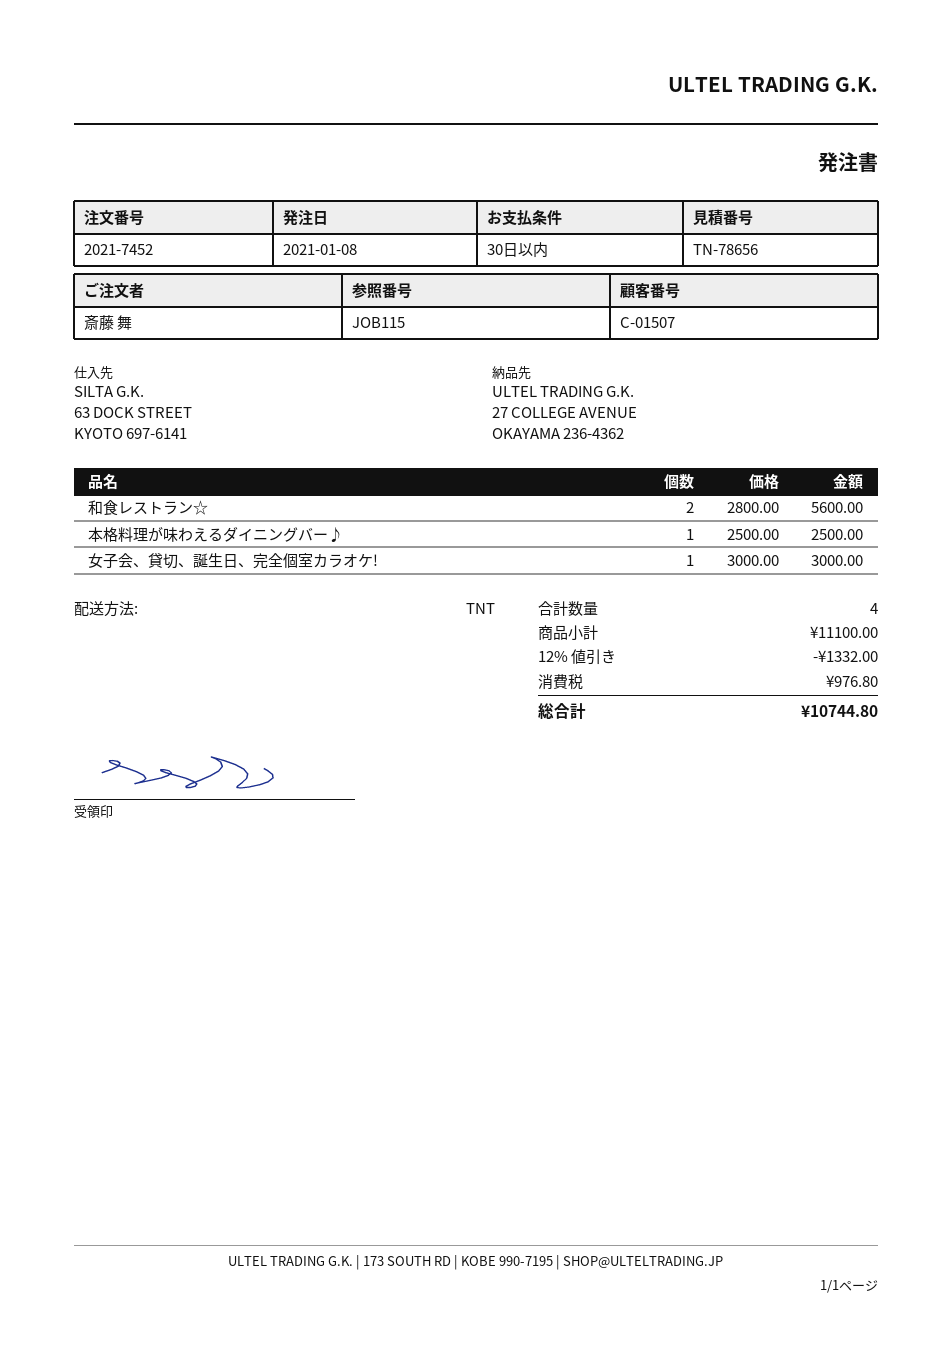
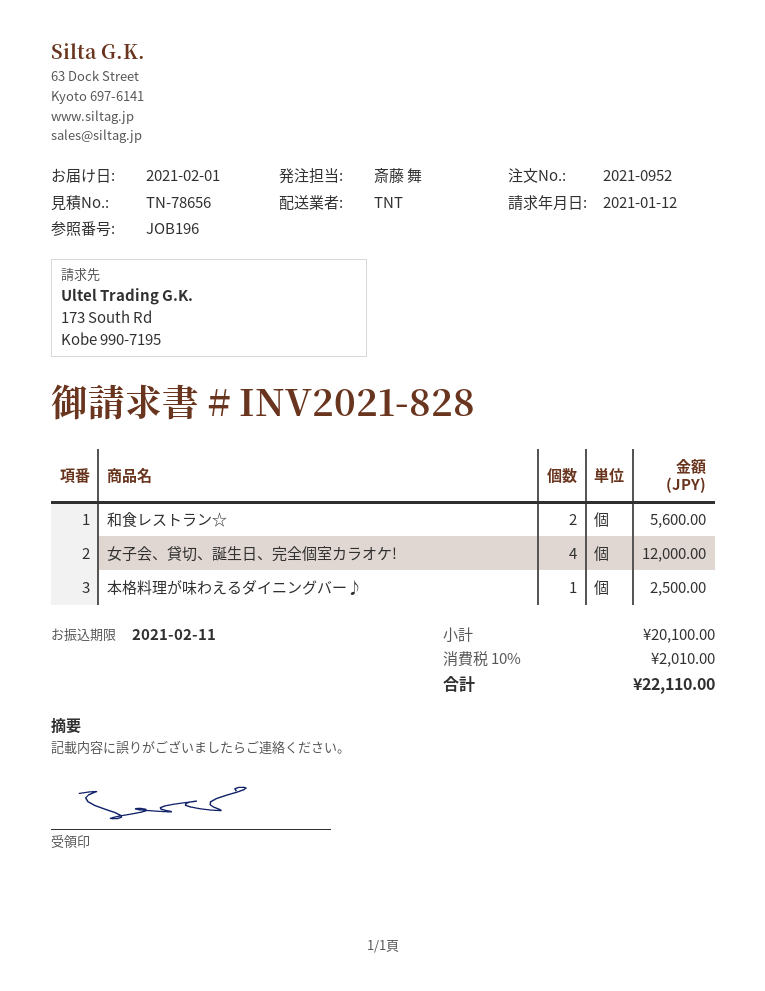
order number: 2021-7452 -> 2021-0952
reference: JOB115 -> JOB196
女子会、貸切、誕生日、完全個室カラオケ!: 1 for 3000.00 -> 4 for 12000.00
subtotal: 11100.00 -> 20100.00
discount: 12% = 1332.00 -> none
tax: 976.80 -> 2010.00
total: 10744.80 -> 22110.00

